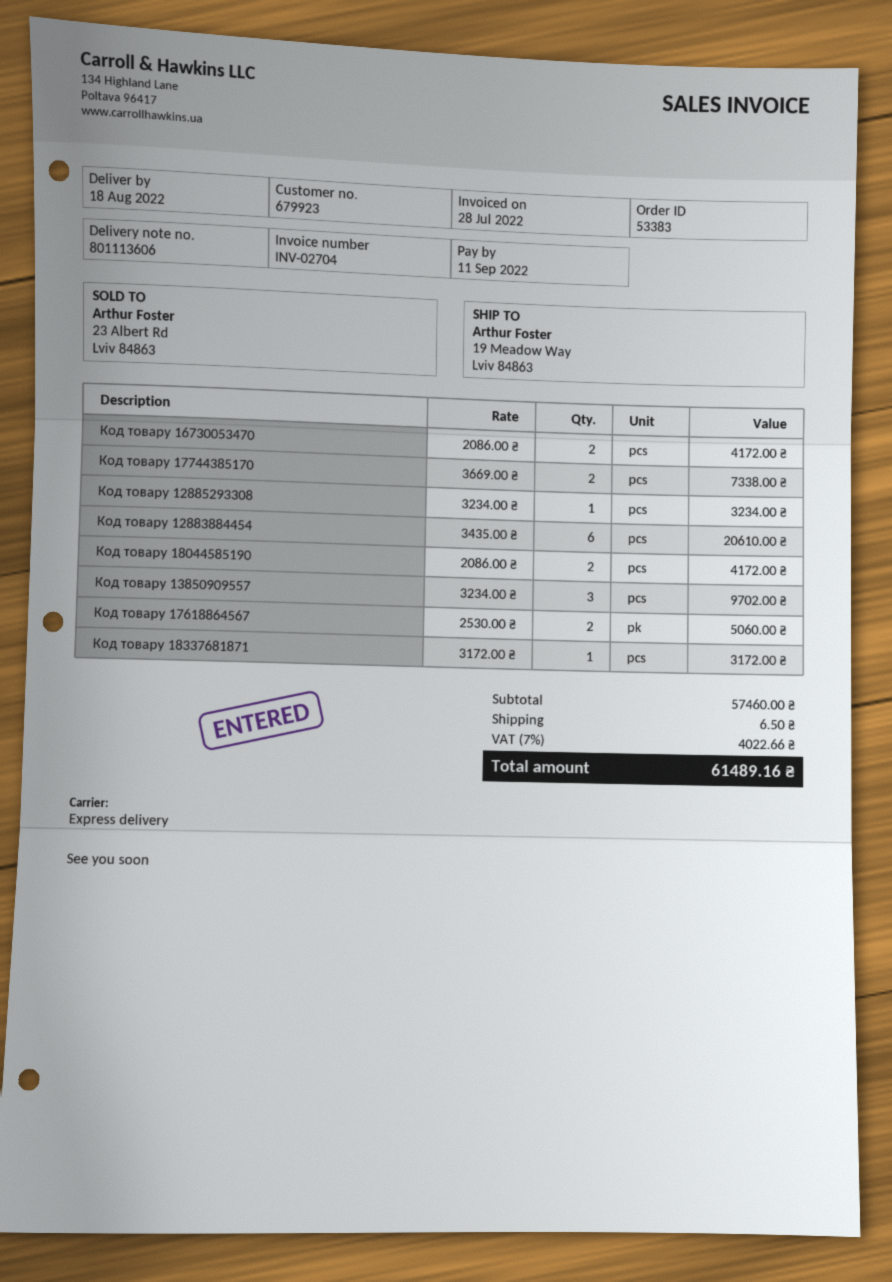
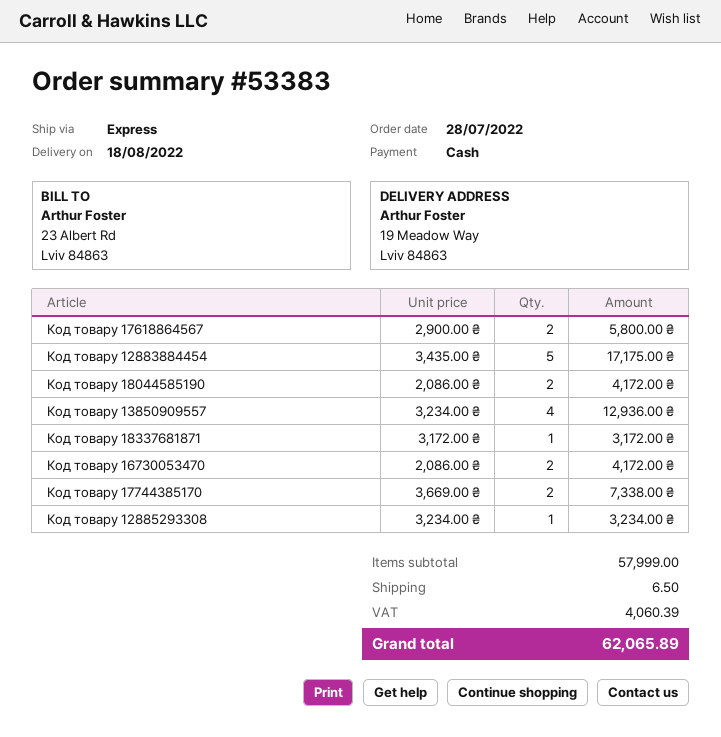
Код товару 12883884454: 6 x 3435.00 = 20610.00 -> 5 x 3435.00 = 17175.00
Код товару 13850909557: 3 x 3234.00 = 9702.00 -> 4 x 3234.00 = 12936.00
Код товару 17618864567: 2 x 2530.00 = 5060.00 -> 2 x 2900.00 = 5800.00
subtotal: 57460.00 -> 57999.00
tax: 4022.66 -> 4060.39
total: 61489.16 -> 62065.89

